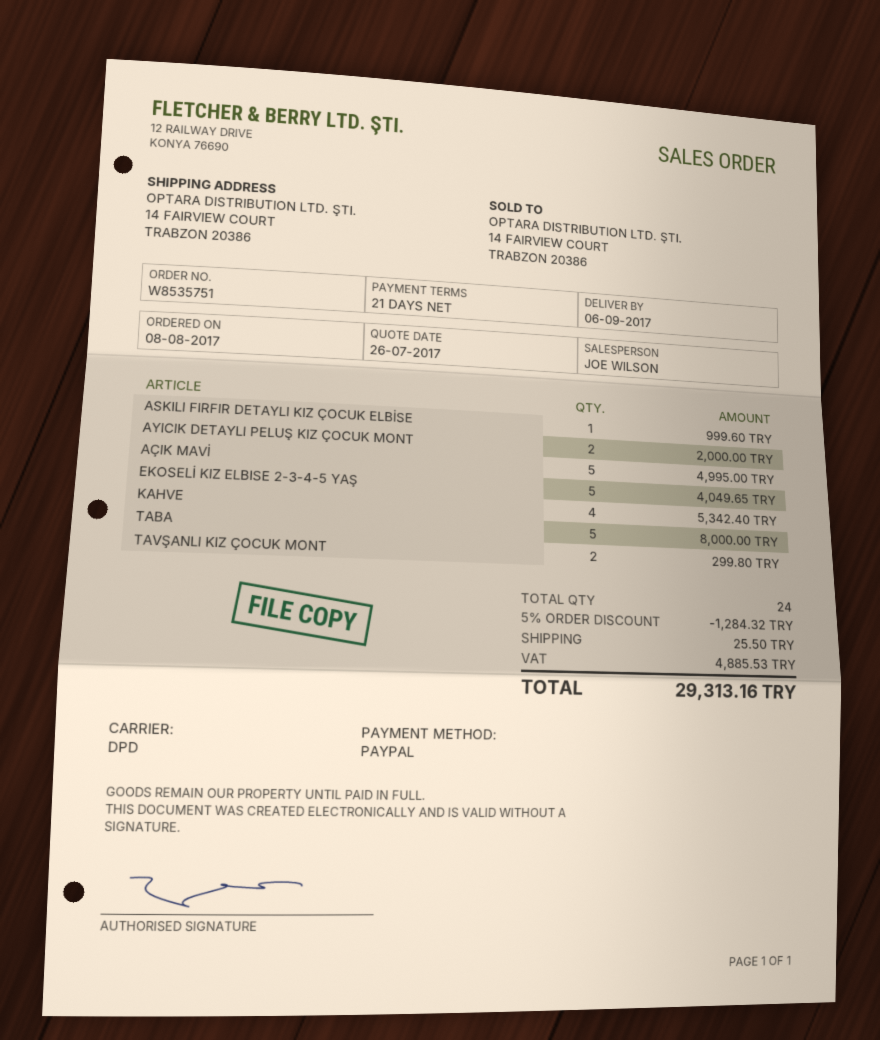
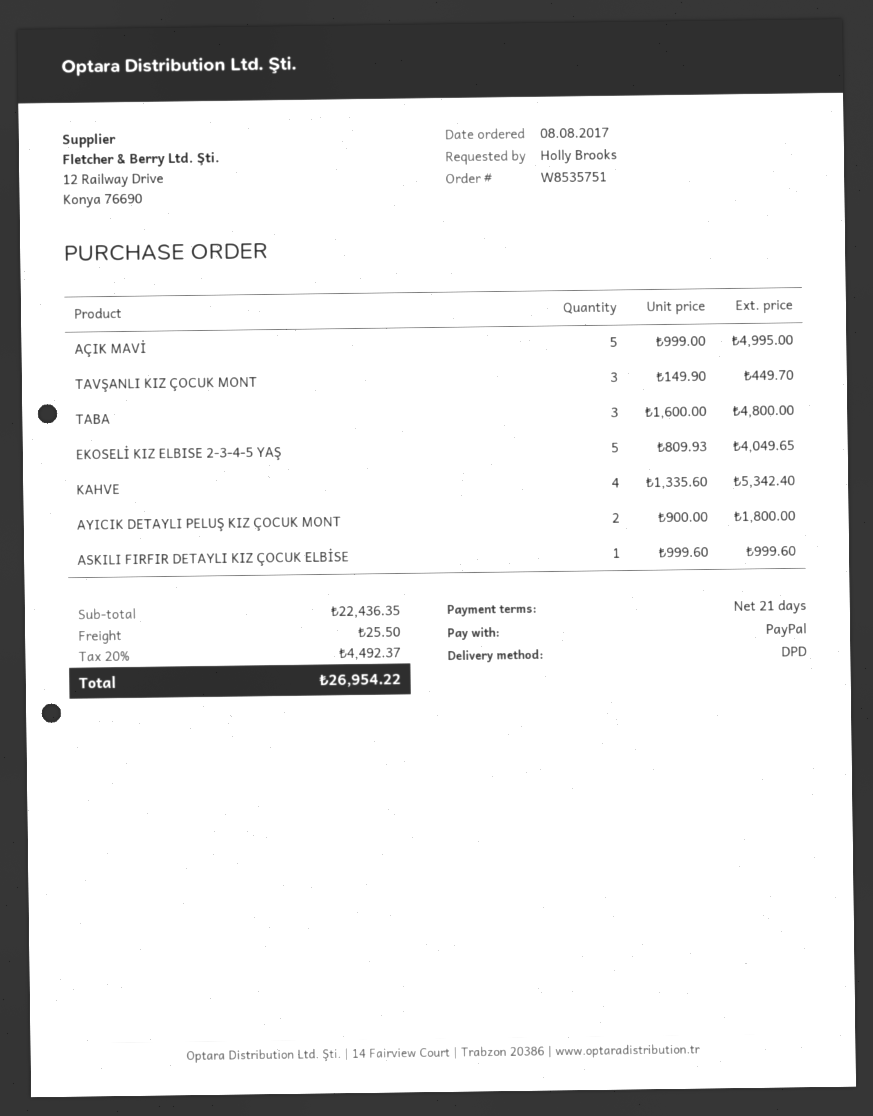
AYICIK DETAYLI PELUŞ KIZ ÇOCUK MONT: 2 for 2000.00 -> 2 for 1800.00
TABA: 5 for 8000.00 -> 3 for 4800.00
TAVŞANLI KIZ ÇOCUK MONT: 2 for 299.80 -> 3 for 449.70
discount: 5% = 1284.32 -> none
tax: 4885.53 -> 4492.37
total: 29313.16 -> 26954.22

